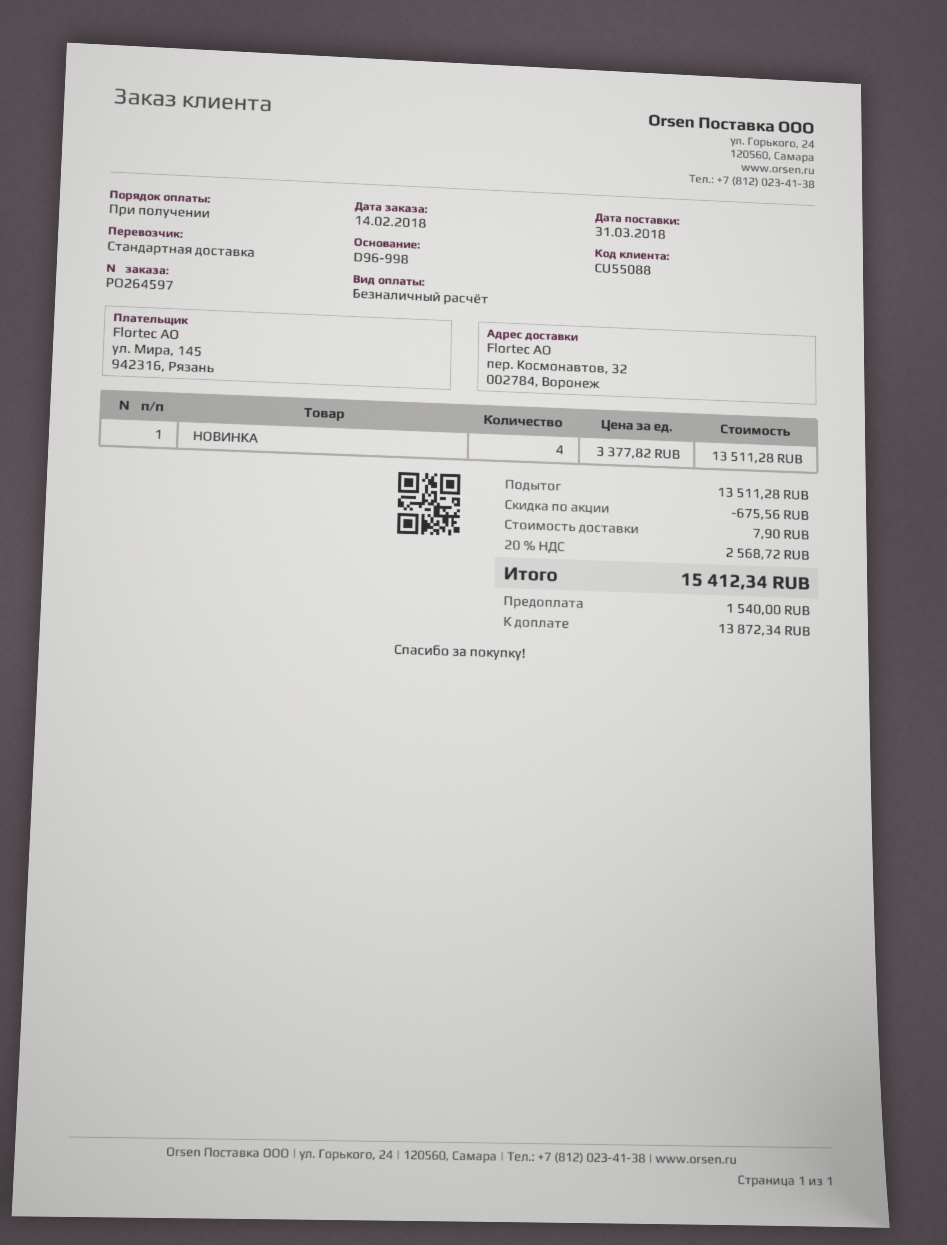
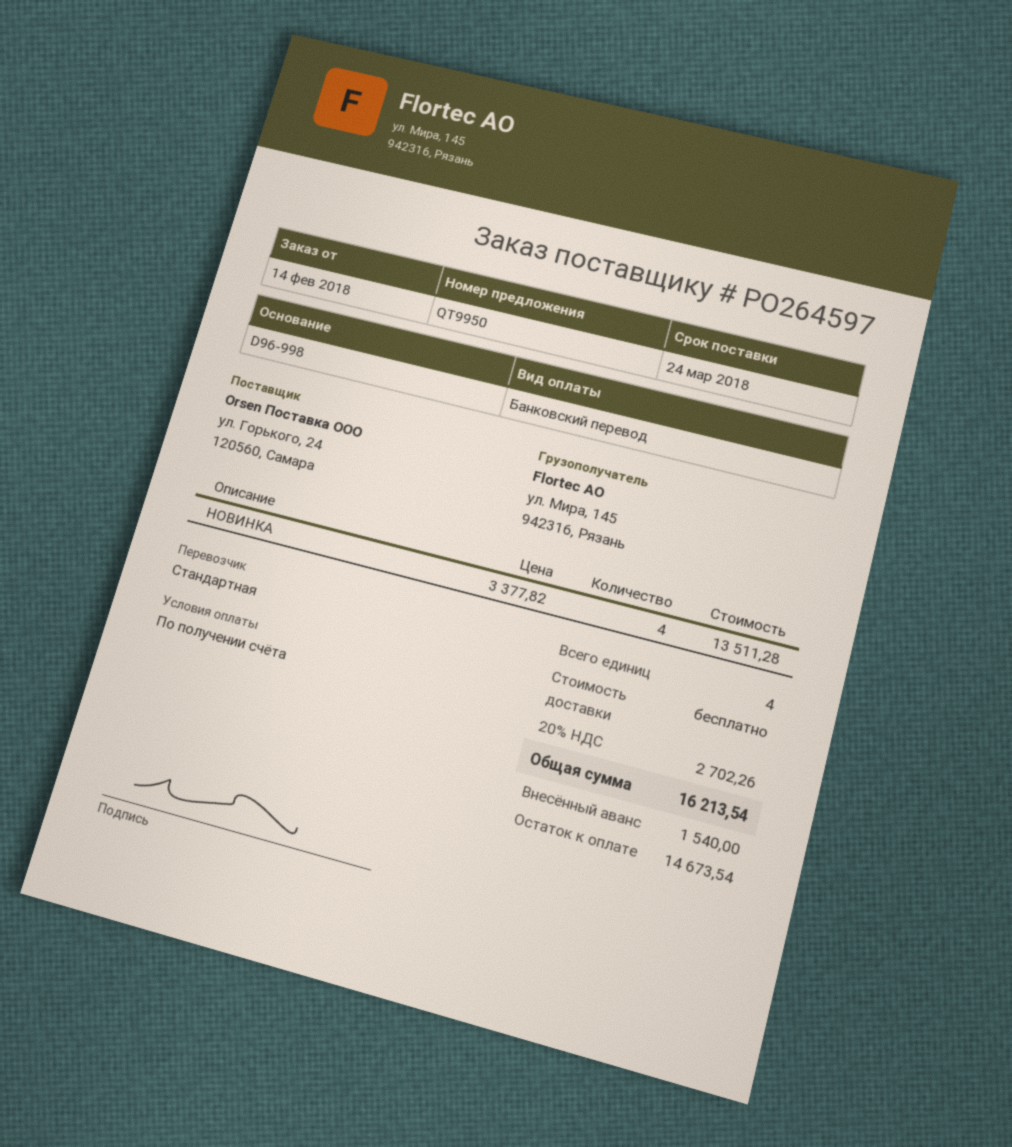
delivery date: 2018-03-31 -> 2018-03-24
ship to: пер. Космонавтов, 32, 002784, Воронеж -> ул. Мира, 145, 942316, Рязань
discount: 675.56 -> none
shipping: 7.90 -> 0.00
tax: 20% = 2568.72 -> 20% = 2702.26
total: 15412.34 -> 16213.54
balance: 13872.34 -> 14673.54

